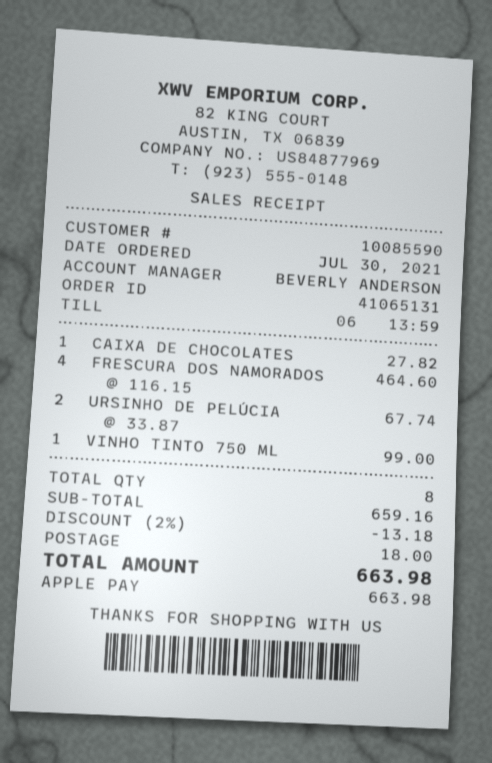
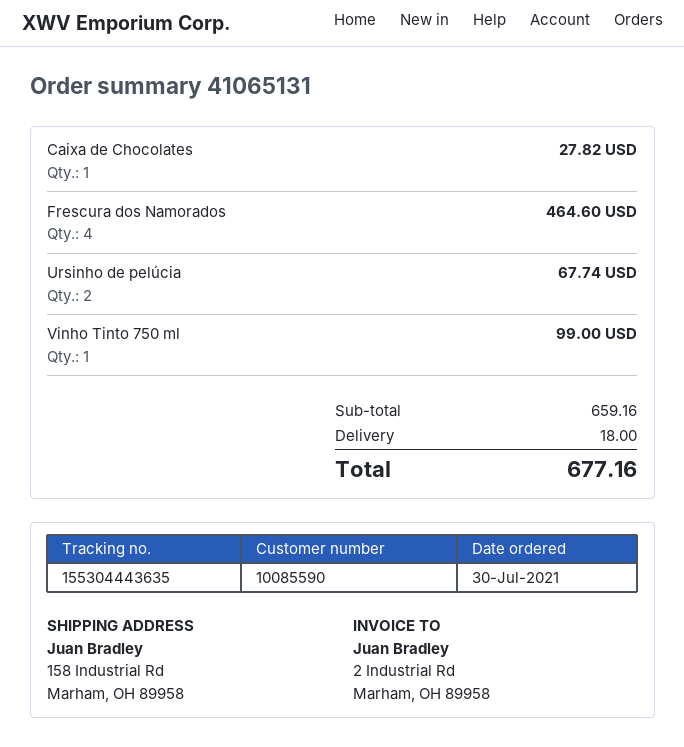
discount: 2% = 13.18 -> none
total: 663.98 -> 677.16

